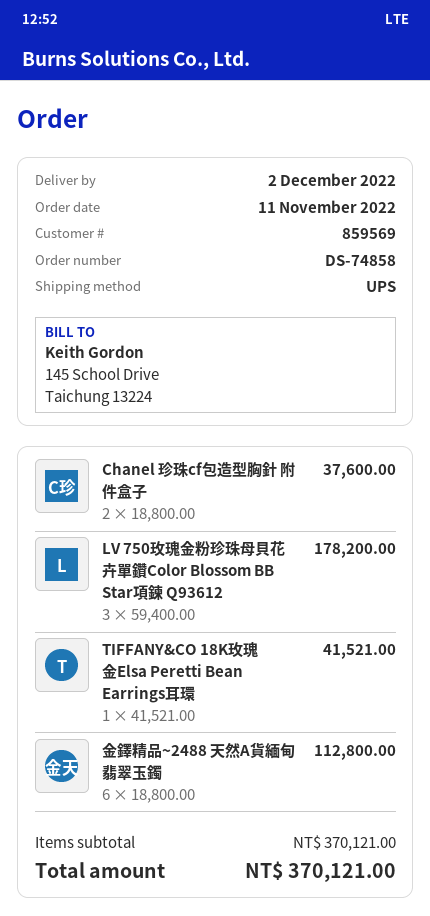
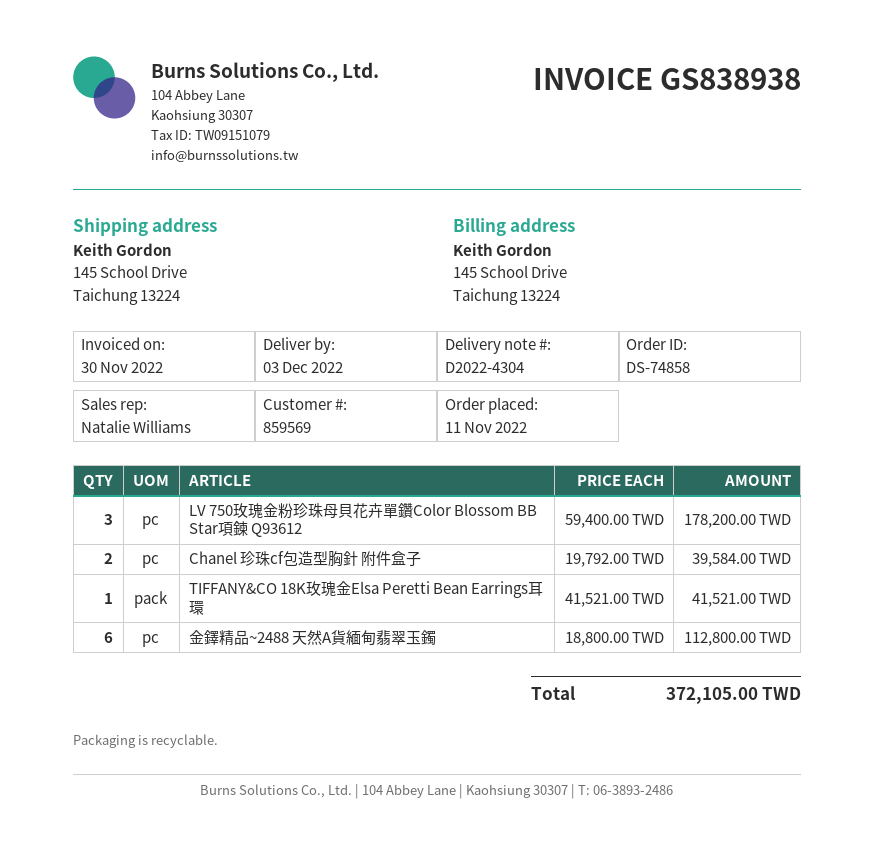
delivery date: 2022-12-02 -> 2022-12-03
Chanel 珍珠cf包造型胸針 附件盒子: 2 x 18800.00 = 37600.00 -> 2 x 19792.00 = 39584.00
total: 370121.00 -> 372105.00

